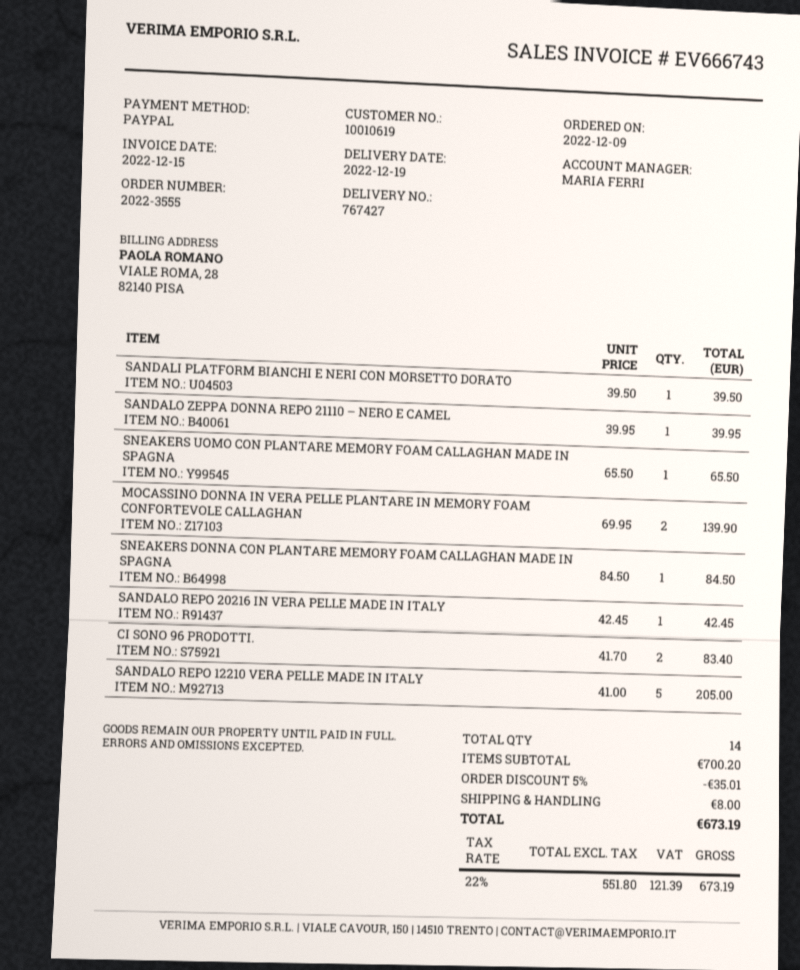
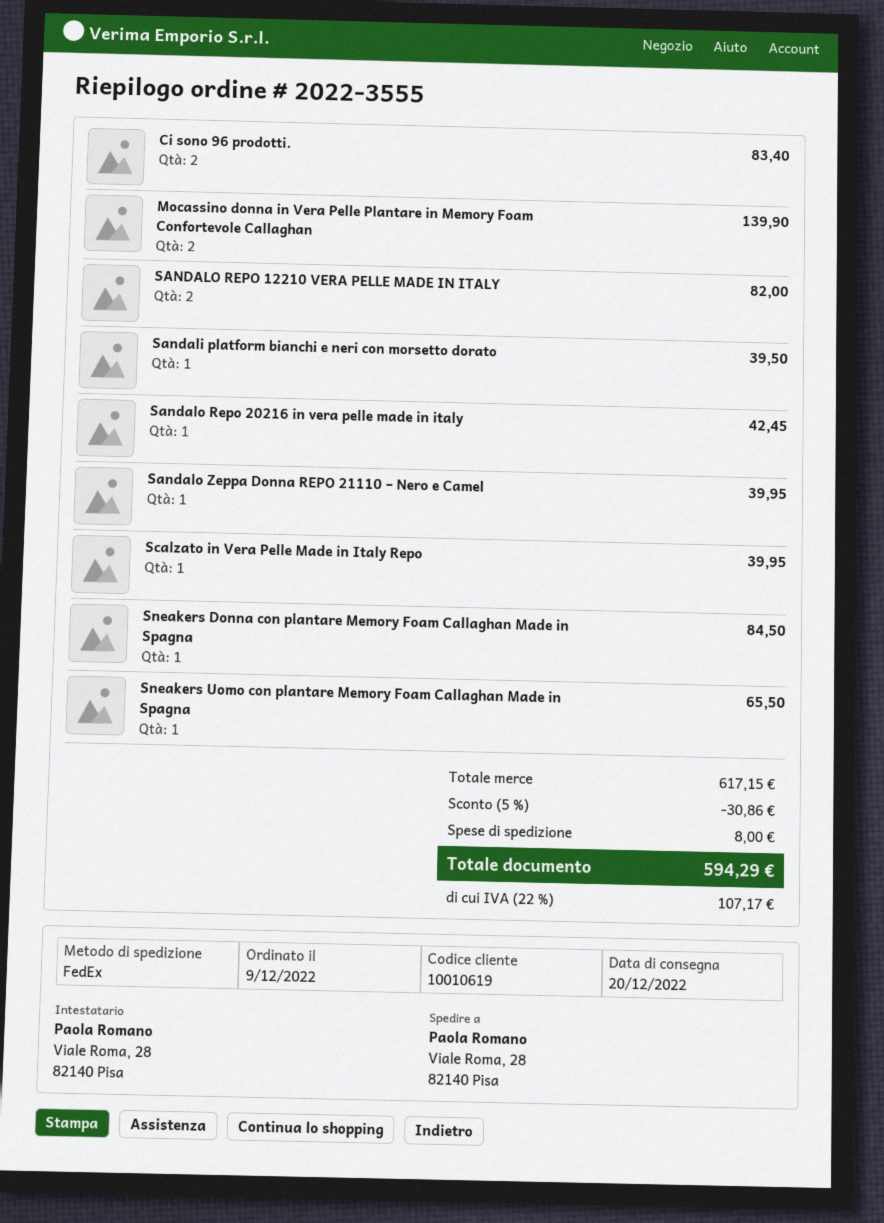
delivery date: 2022-12-19 -> 2022-12-20
SANDALO REPO 12210 VERA PELLE MADE IN ITALY: 5 for 205.00 -> 2 for 82.00
Scalzato in Vera Pelle Made in Italy Repo: none -> 1 for 39.95
subtotal: 700.20 -> 617.15
discount: 5% = 35.01 -> 5% = 30.86
tax: 22% = 121.39 -> 22% = 107.17
total: 673.19 -> 594.29

